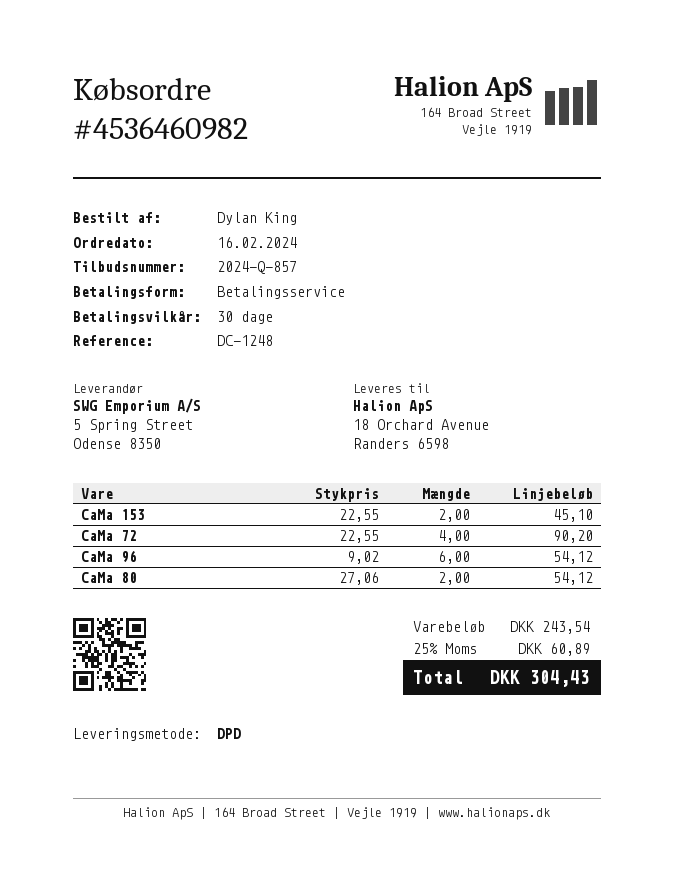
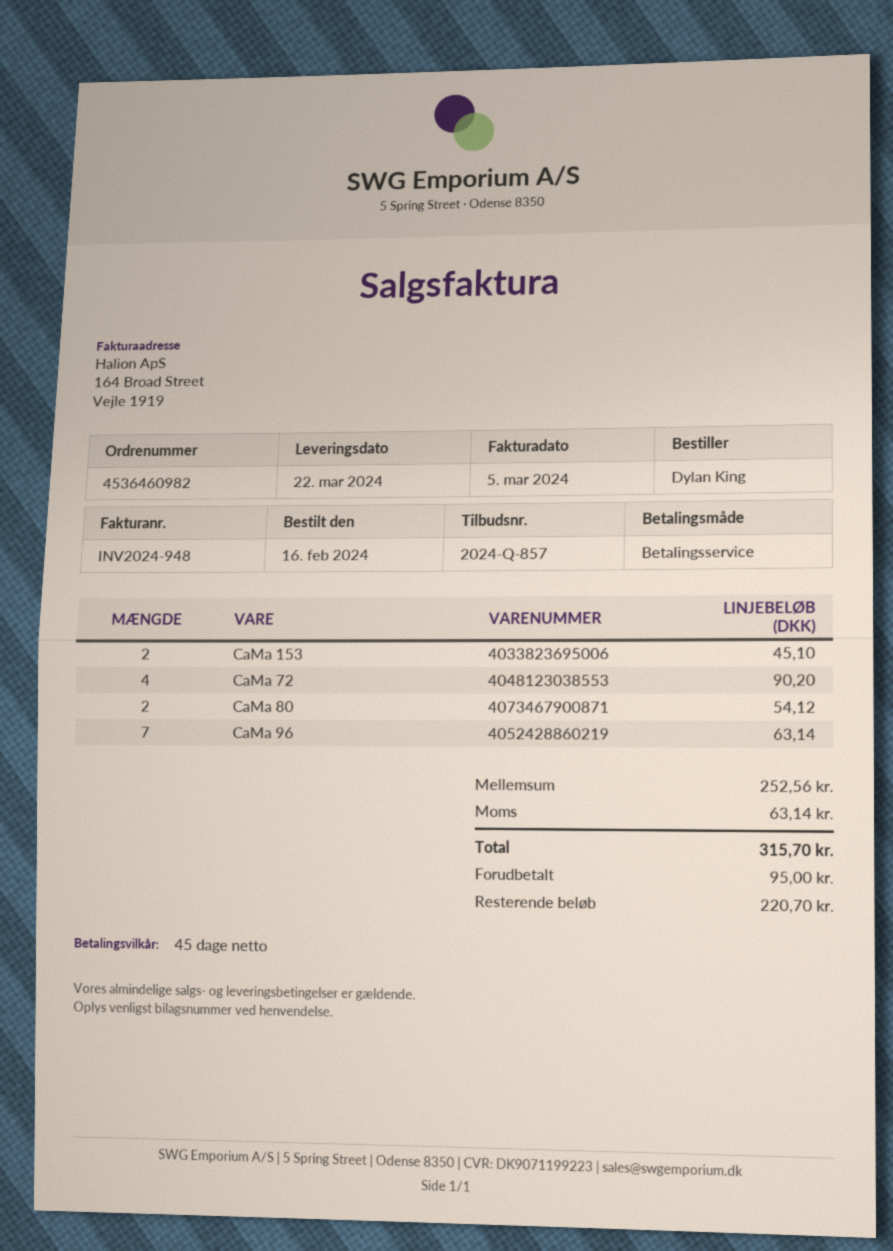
payment terms: 30 days -> 45 days
CaMa 96: 6 for 54.12 -> 7 for 63.14
subtotal: 243.54 -> 252.56
tax: 60.89 -> 63.14
total: 304.43 -> 315.70

